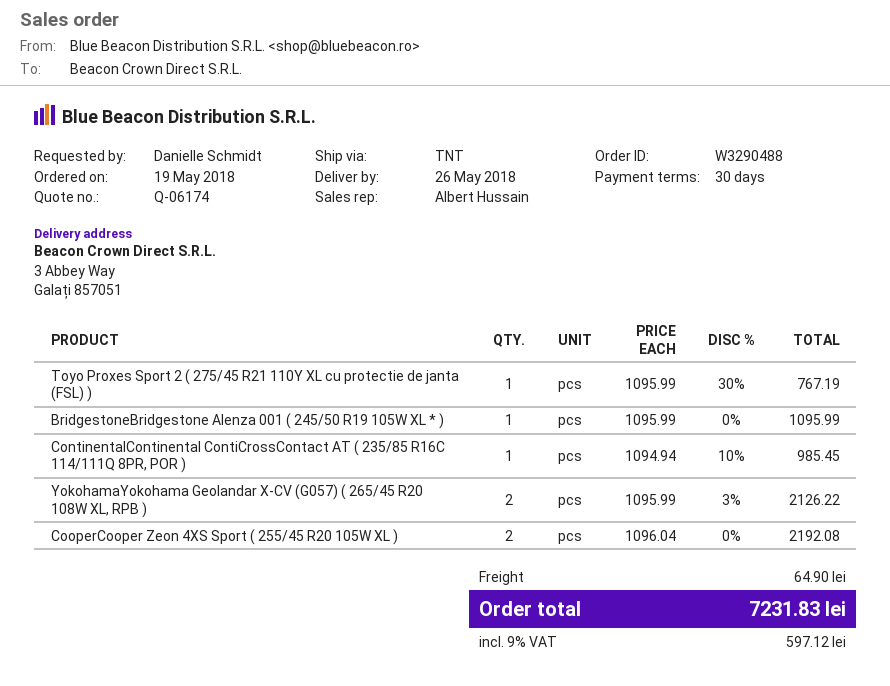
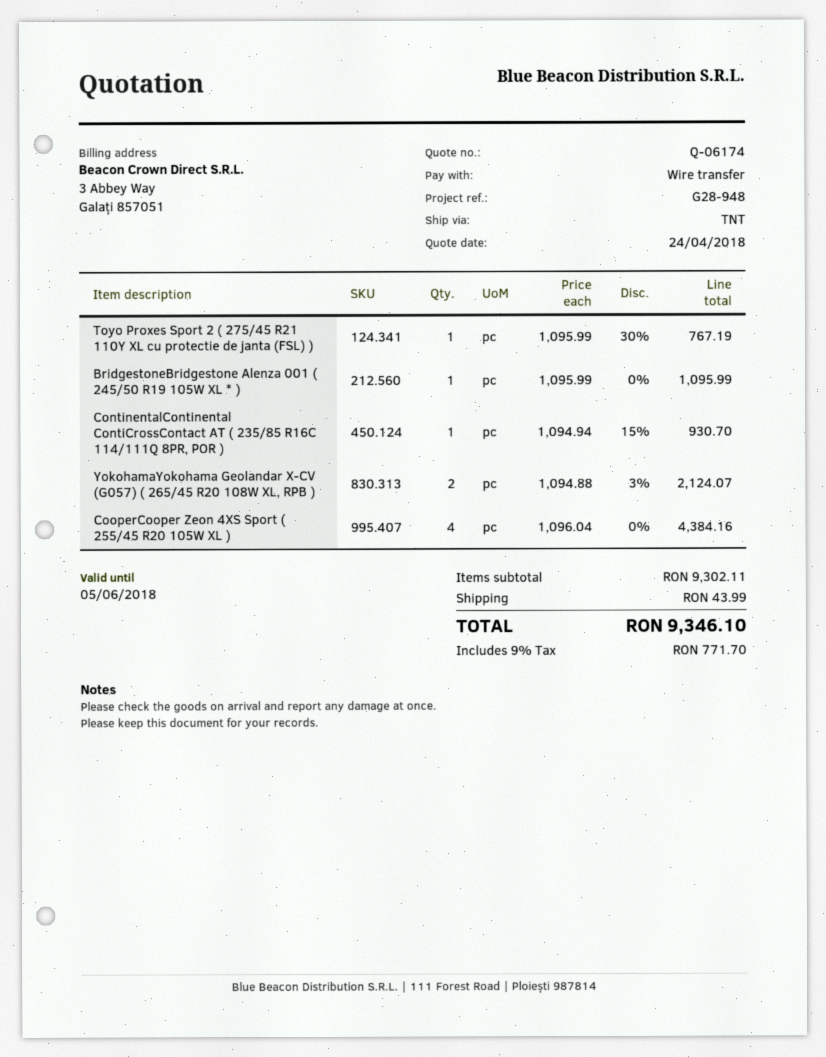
ContinentalContinental ContiCrossContact AT ( 235/85 R16C 114/111Q 8PR, POR ): 1 x 1094.94 - 10% = 985.45 -> 1 x 1094.94 - 15% = 930.70
YokohamaYokohama Geolandar X-CV (G057) ( 265/45 R20 108W XL, RPB ): 2 x 1095.99 - 3% = 2126.22 -> 2 x 1094.88 - 3% = 2124.07
CooperCooper Zeon 4XS Sport ( 255/45 R20 105W XL ): 2 x 1096.04 = 2192.08 -> 4 x 1096.04 = 4384.16
shipping: 64.90 -> 43.99
tax: 9% = 597.12 -> 9% = 771.70
total: 7231.83 -> 9346.10

